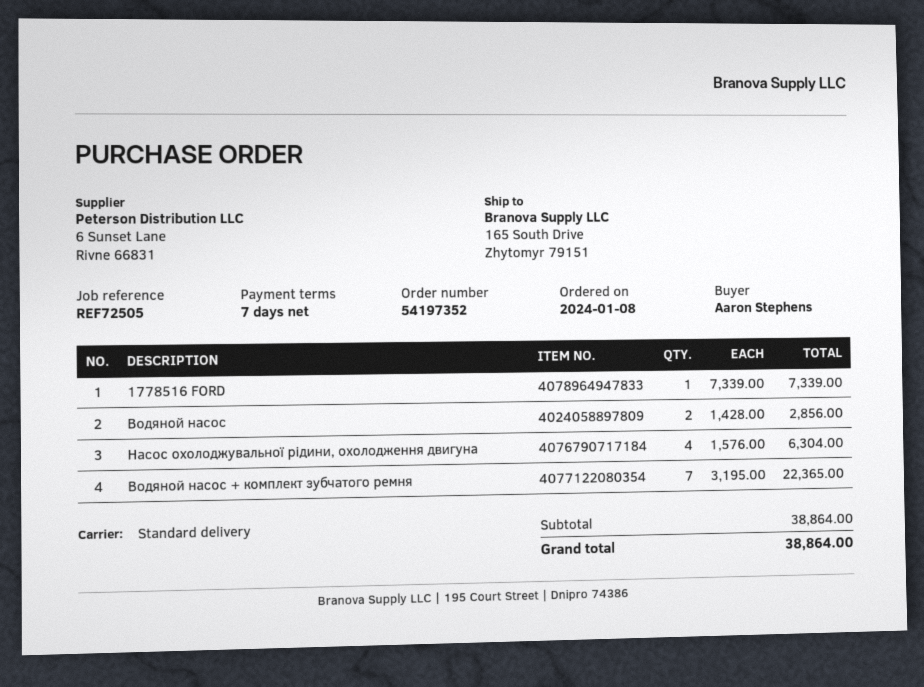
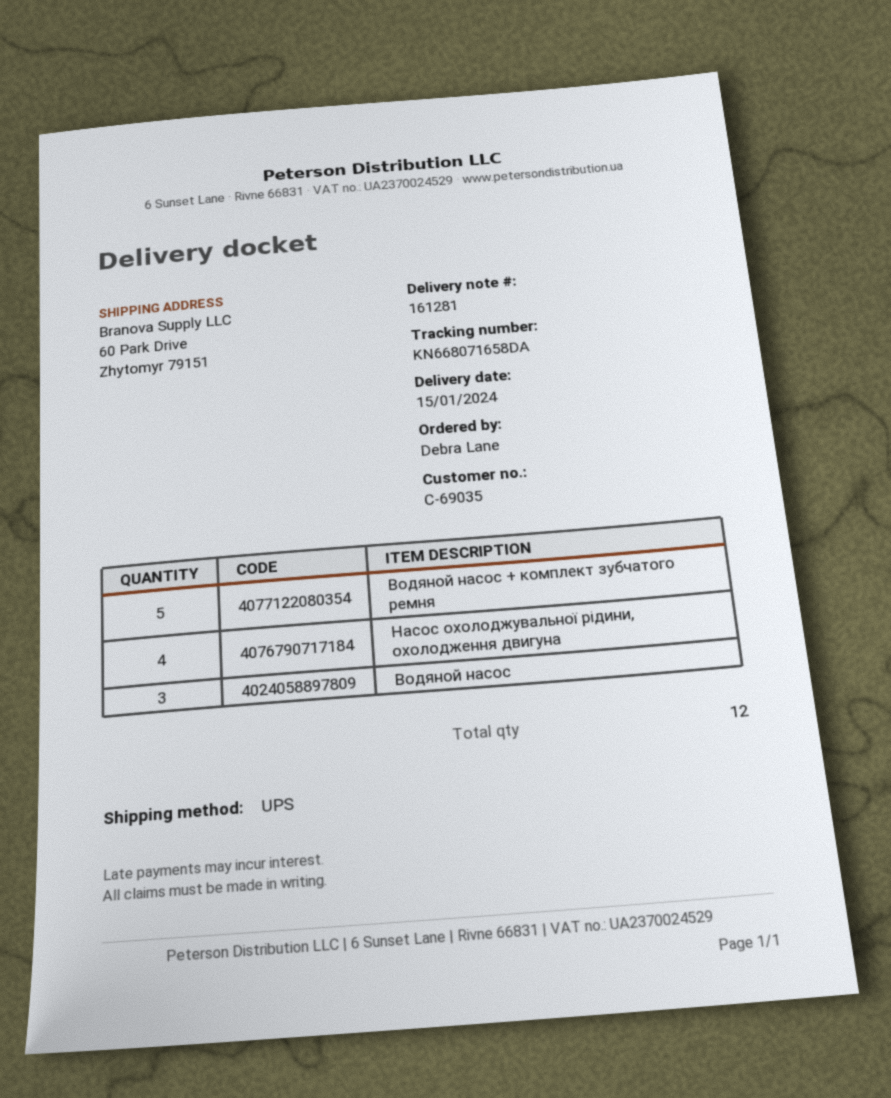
ordered by: Aaron Stephens -> Debra Lane
shipping method: standard -> UPS
ship to: 165 South Drive, Zhytomyr 79151 -> 60 Park Drive, Zhytomyr 79151
1778516 FORD: 1 -> none
Водяной насос: 2 -> 3
Водяной насос + комплект зубчатого ремня: 7 -> 5

